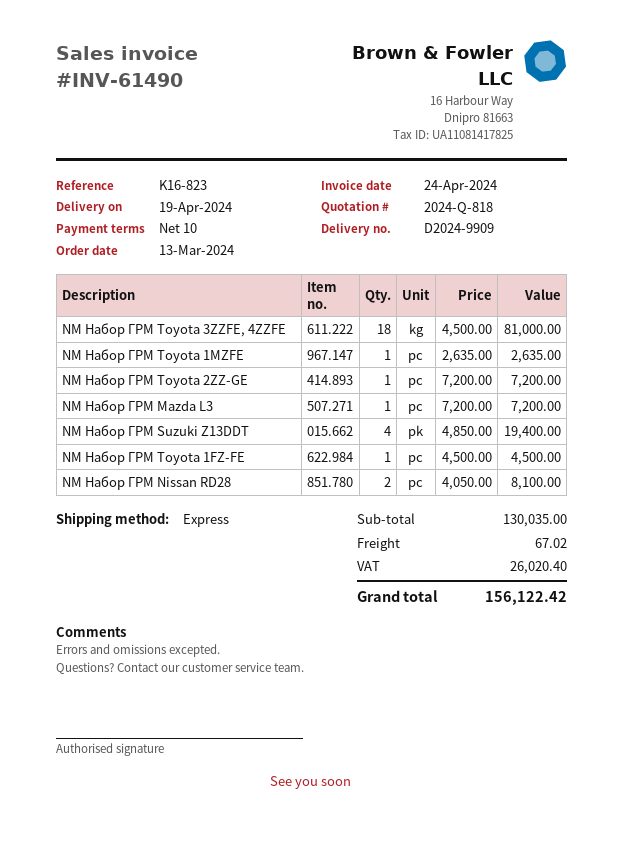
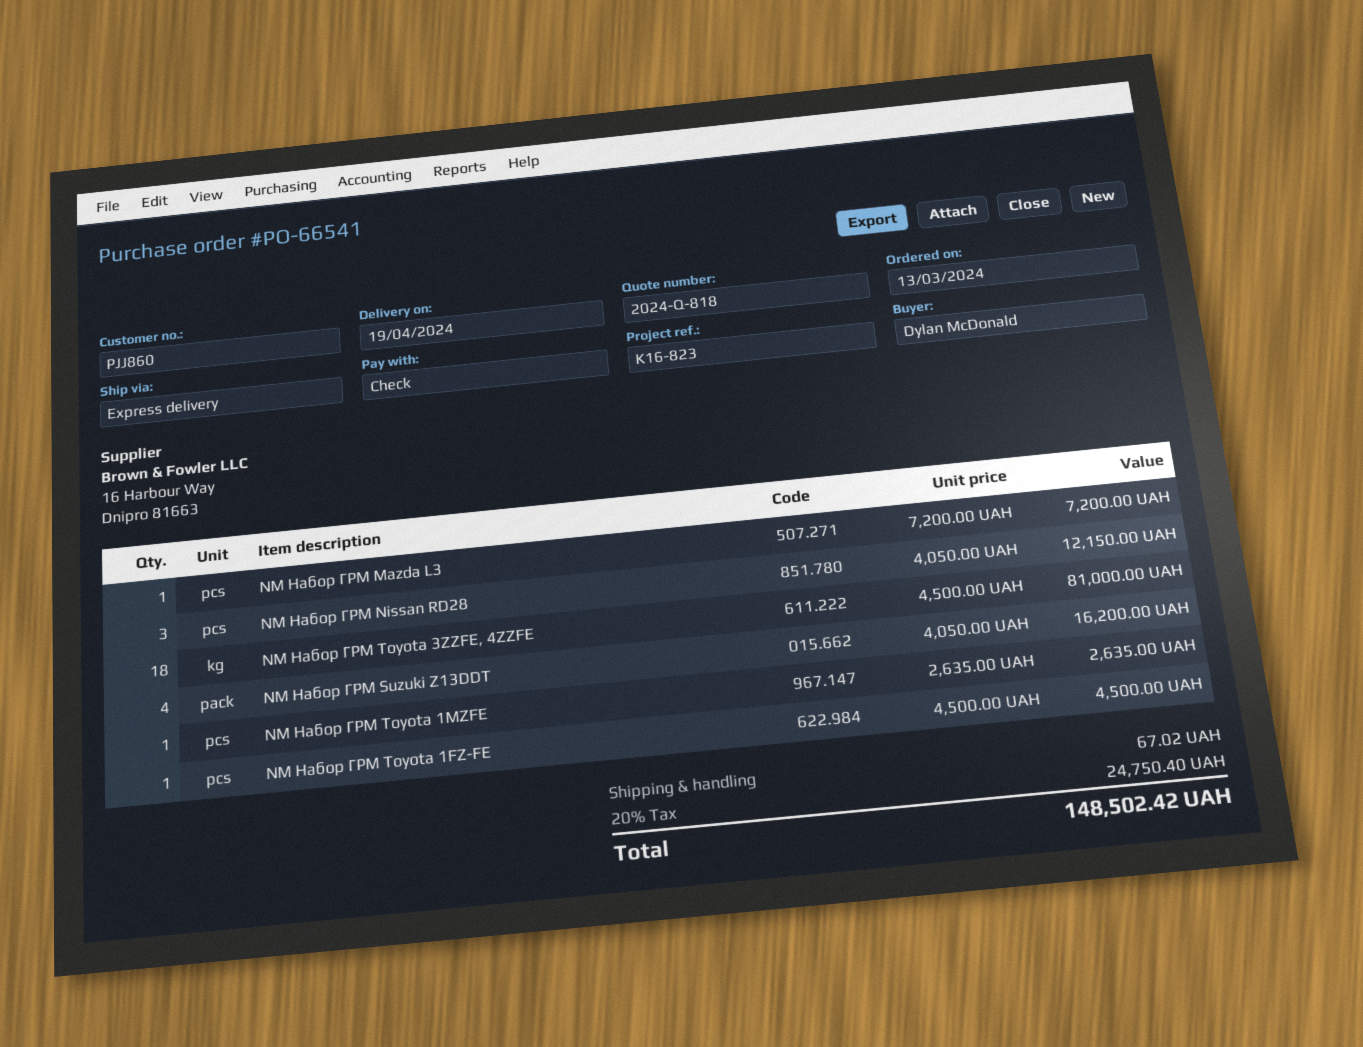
NM Набор ГРМ Toyota 2ZZ-GE: 1 x 7200.00 = 7200.00 -> none
NM Набор ГРМ Suzuki Z13DDT: 4 x 4850.00 = 19400.00 -> 4 x 4050.00 = 16200.00
NM Набор ГРМ Nissan RD28: 2 x 4050.00 = 8100.00 -> 3 x 4050.00 = 12150.00
tax: 26020.40 -> 24750.40
total: 156122.42 -> 148502.42

